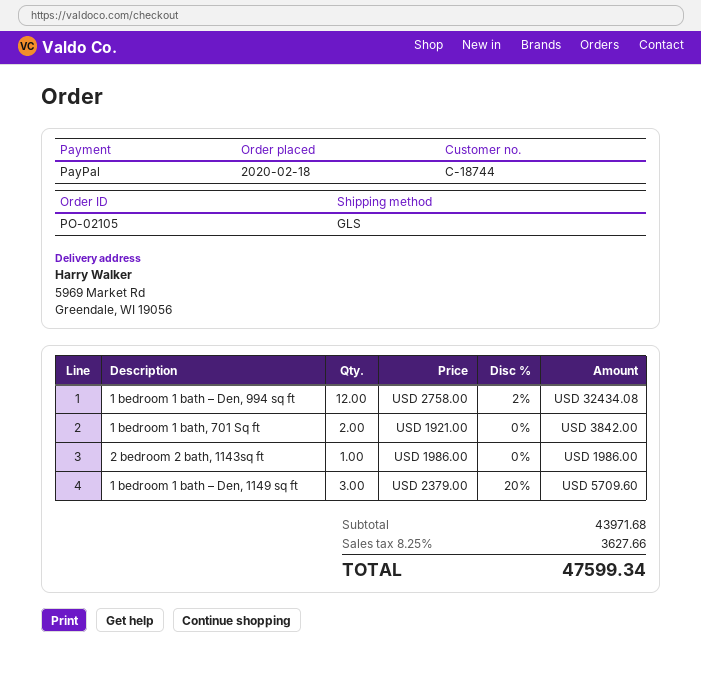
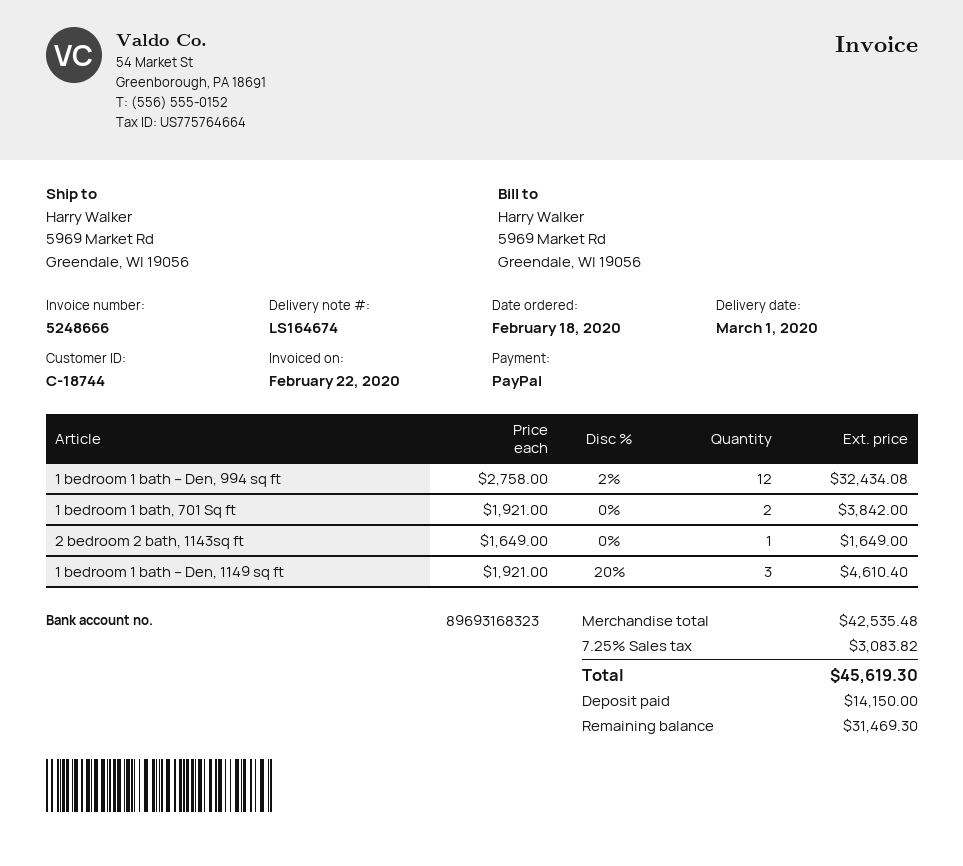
2 bedroom 2 bath, 1143sq ft: 1 x 1986.00 = 1986.00 -> 1 x 1649.00 = 1649.00
1 bedroom 1 bath – Den, 1149 sq ft: 3 x 2379.00 - 20% = 5709.60 -> 3 x 1921.00 - 20% = 4610.40
subtotal: 43971.68 -> 42535.48
tax: 8.25% = 3627.66 -> 7.25% = 3083.82
total: 47599.34 -> 45619.30

